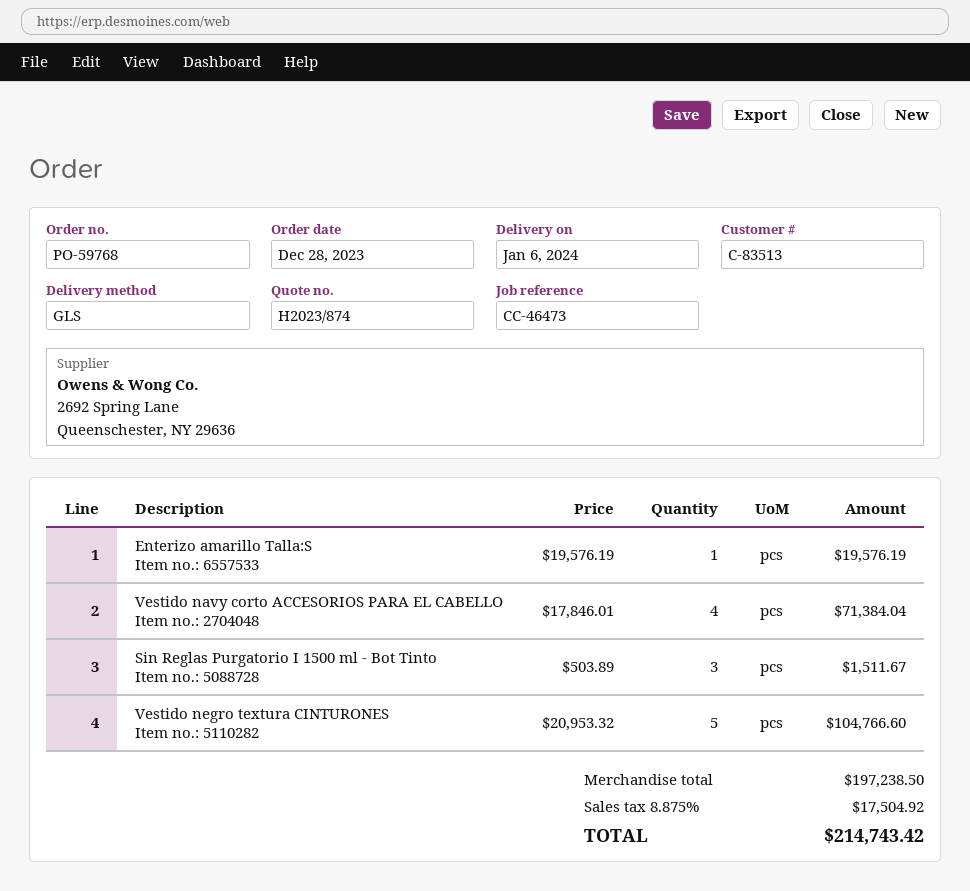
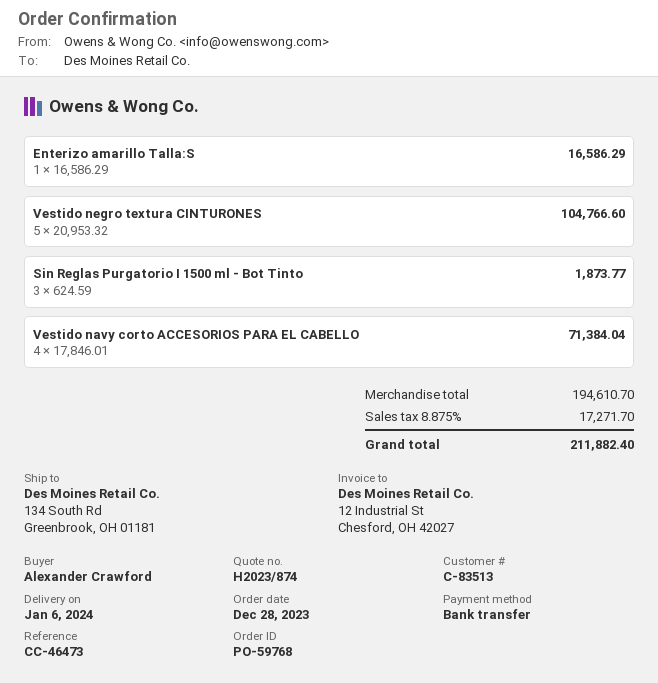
Enterizo amarillo Talla:S: 1 x 19576.19 = 19576.19 -> 1 x 16586.29 = 16586.29
Sin Reglas Purgatorio I 1500 ml - Bot Tinto: 3 x 503.89 = 1511.67 -> 3 x 624.59 = 1873.77
subtotal: 197238.50 -> 194610.70
tax: 8.875% = 17504.92 -> 8.875% = 17271.70
total: 214743.42 -> 211882.40

